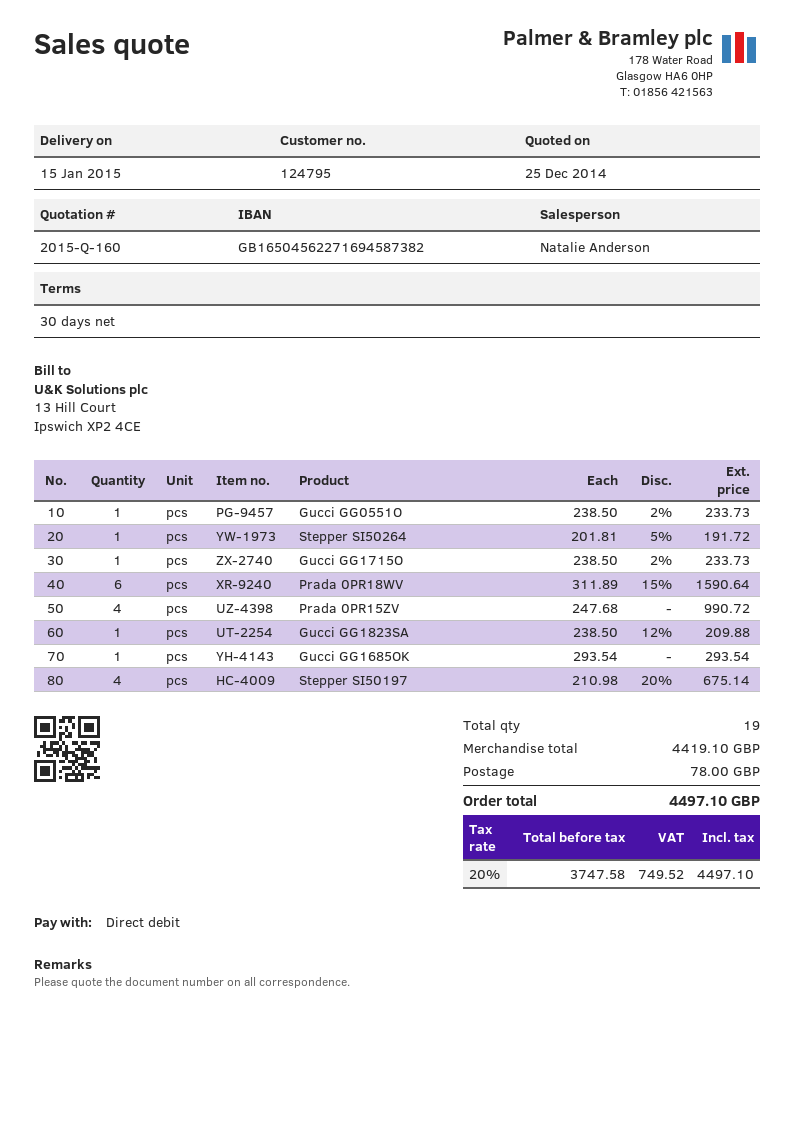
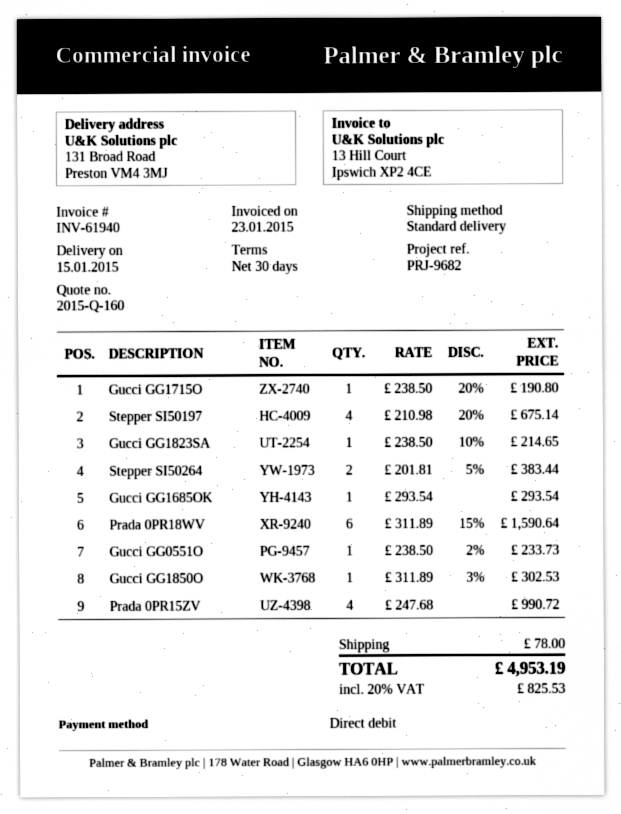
Stepper SI50264: 1 x 201.81 - 5% = 191.72 -> 2 x 201.81 - 5% = 383.44
Gucci GG1715O: 1 x 238.50 - 2% = 233.73 -> 1 x 238.50 - 20% = 190.80
Gucci GG1823SA: 1 x 238.50 - 12% = 209.88 -> 1 x 238.50 - 10% = 214.65
Gucci GG1850O: none -> 1 x 311.89 - 3% = 302.53
tax: 20% = 749.52 -> 20% = 825.53
total: 4497.10 -> 4953.19

